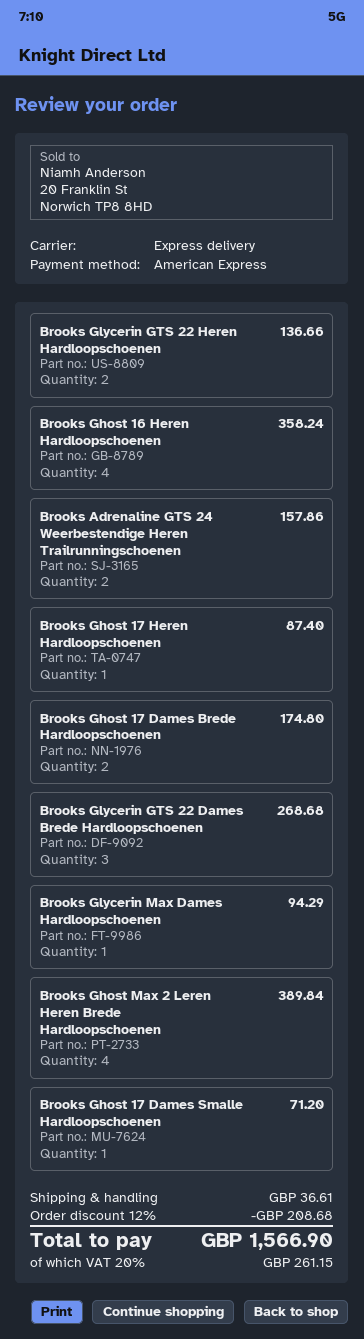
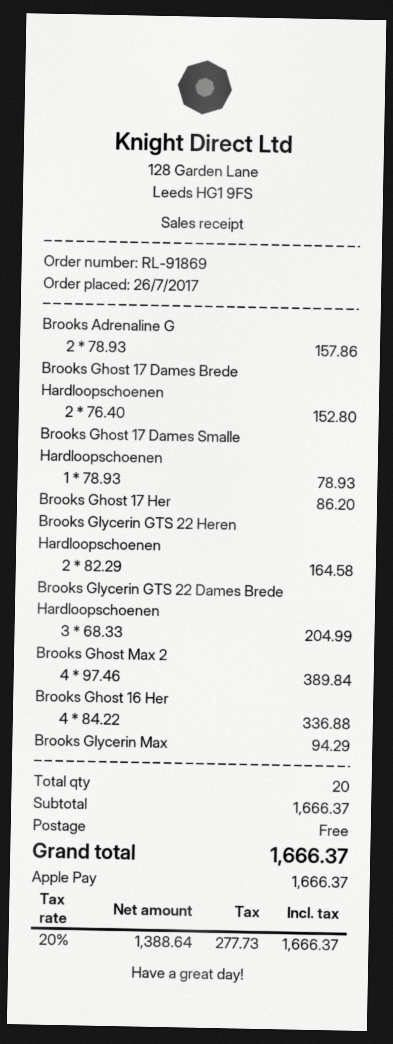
payment method: American Express -> Apple Pay
Brooks Glycerin GTS 22 Heren Hardloopschoenen: 2 for 136.66 -> 2 for 164.58
Brooks Ghost 16 Heren Hardloopschoenen: 4 for 358.24 -> 4 for 336.88
Brooks Ghost 17 Heren Hardloopschoenen: 1 for 87.40 -> 1 for 86.20
Brooks Ghost 17 Dames Brede Hardloopschoenen: 2 for 174.80 -> 2 for 152.80
Brooks Glycerin GTS 22 Dames Brede Hardloopschoenen: 3 for 268.68 -> 3 for 204.99
Brooks Ghost 17 Dames Smalle Hardloopschoenen: 1 for 71.20 -> 1 for 78.93
discount: 12% = 208.68 -> none
shipping: 36.61 -> 0.00
tax: 20% = 261.15 -> 20% = 277.73
total: 1566.90 -> 1666.37

